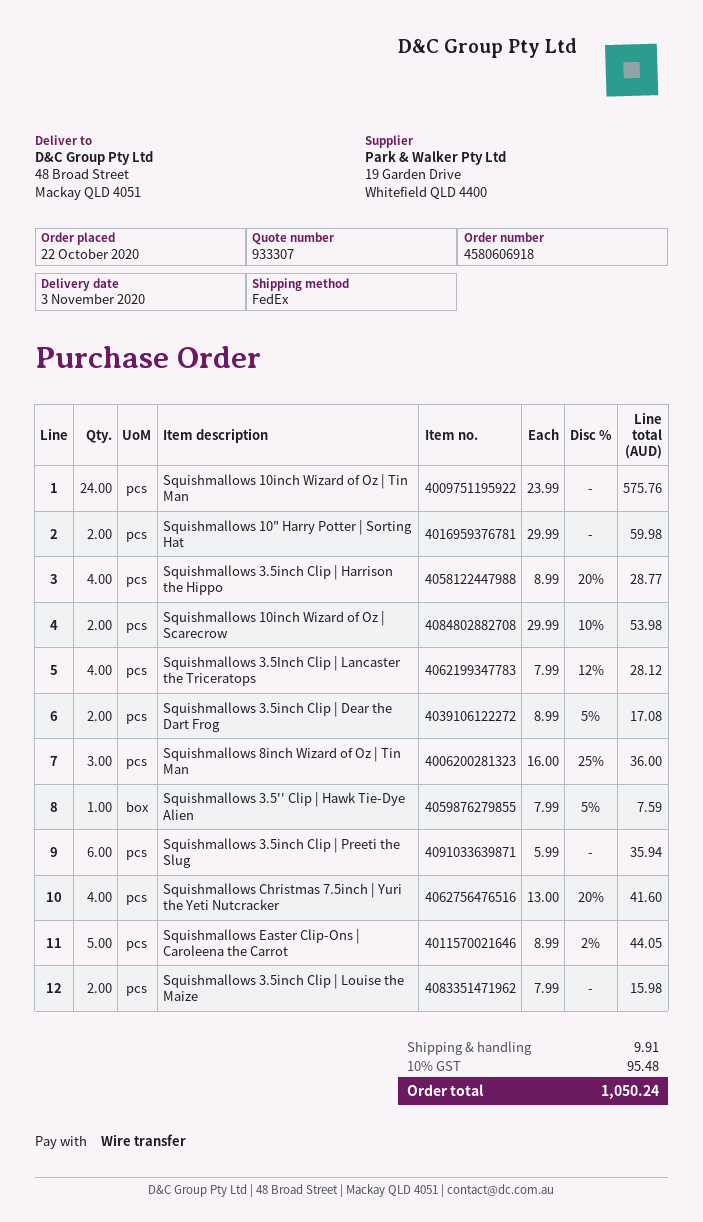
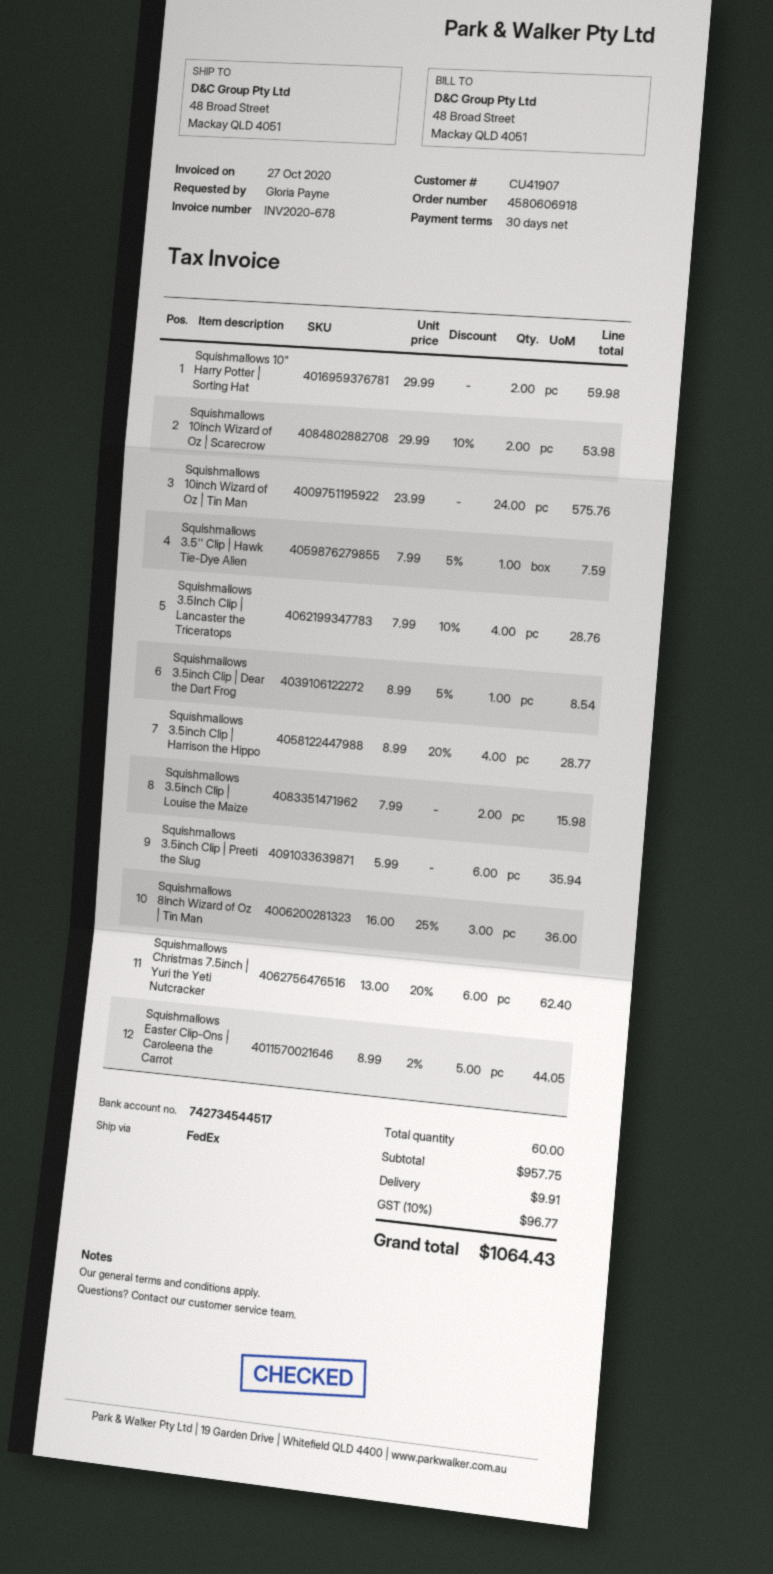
Squishmallows 3.5Inch Clip | Lancaster the Triceratops: 4 x 7.99 - 12% = 28.12 -> 4 x 7.99 - 10% = 28.76
Squishmallows 3.5inch Clip | Dear the Dart Frog: 2 x 8.99 - 5% = 17.08 -> 1 x 8.99 - 5% = 8.54
Squishmallows Christmas 7.5inch | Yuri the Yeti Nutcracker: 4 x 13.00 - 20% = 41.60 -> 6 x 13.00 - 20% = 62.40
tax: 10% = 95.48 -> 10% = 96.77
total: 1050.24 -> 1064.43

